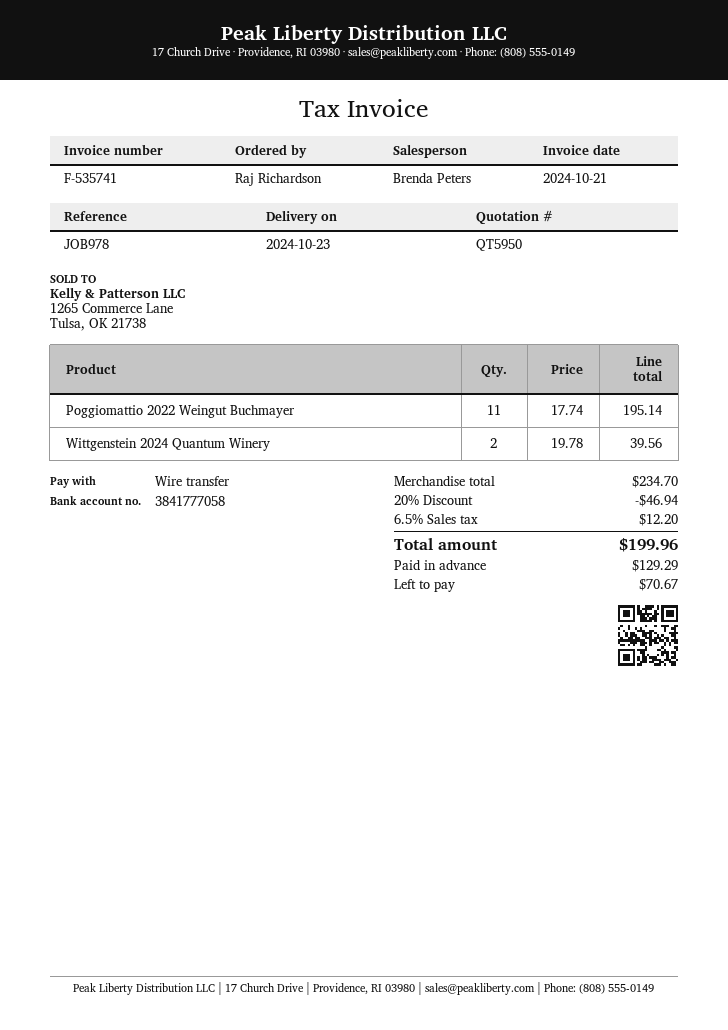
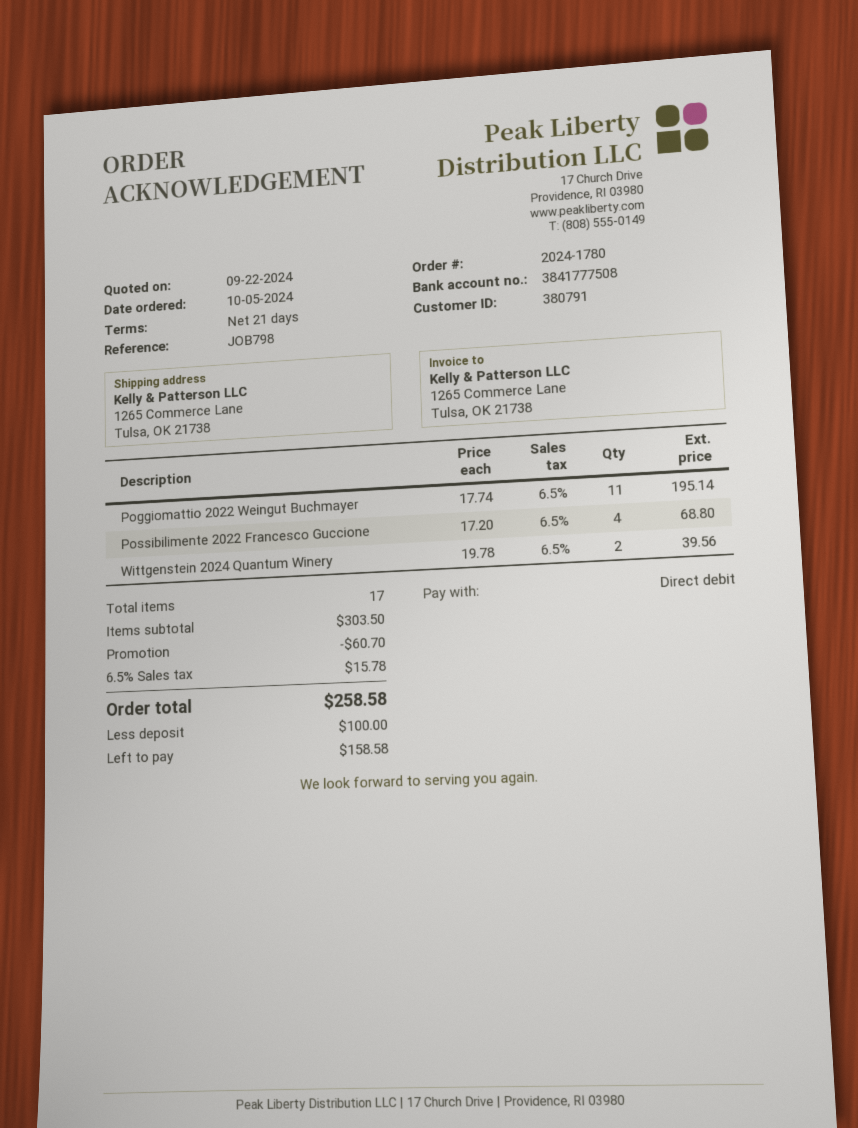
reference: JOB978 -> JOB798
payment method: bank transfer -> direct debit
bank account: 3841777058 -> 3841777508
Possibilimente 2022 Francesco Guccione: none -> 4 x 17.20 = 68.80
subtotal: 234.70 -> 303.50
discount: 46.94 -> 60.70
tax: 6.5% = 12.20 -> 6.5% = 15.78
total: 199.96 -> 258.58
deposit: 129.29 -> 100.00
balance: 70.67 -> 158.58

